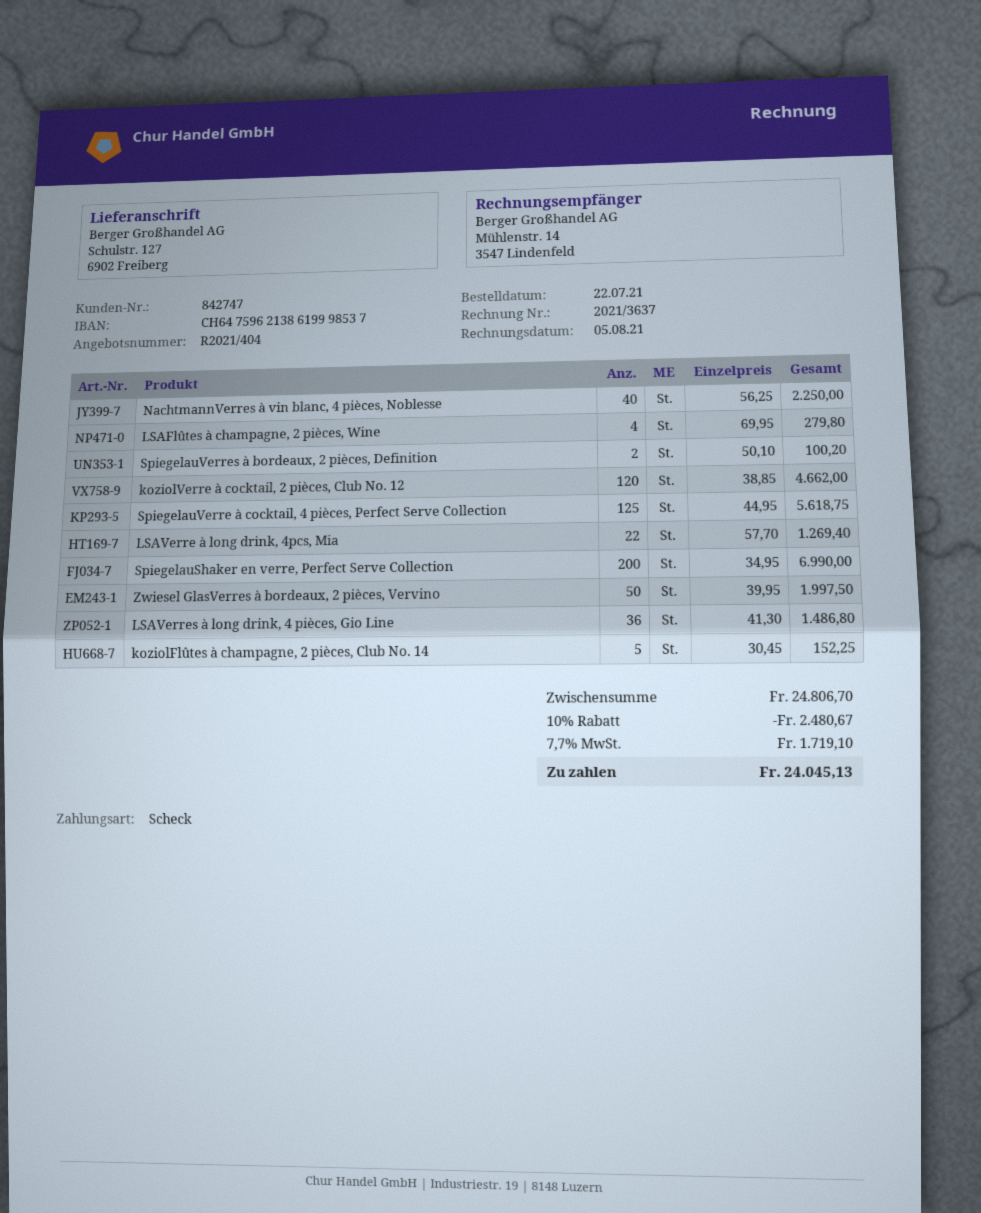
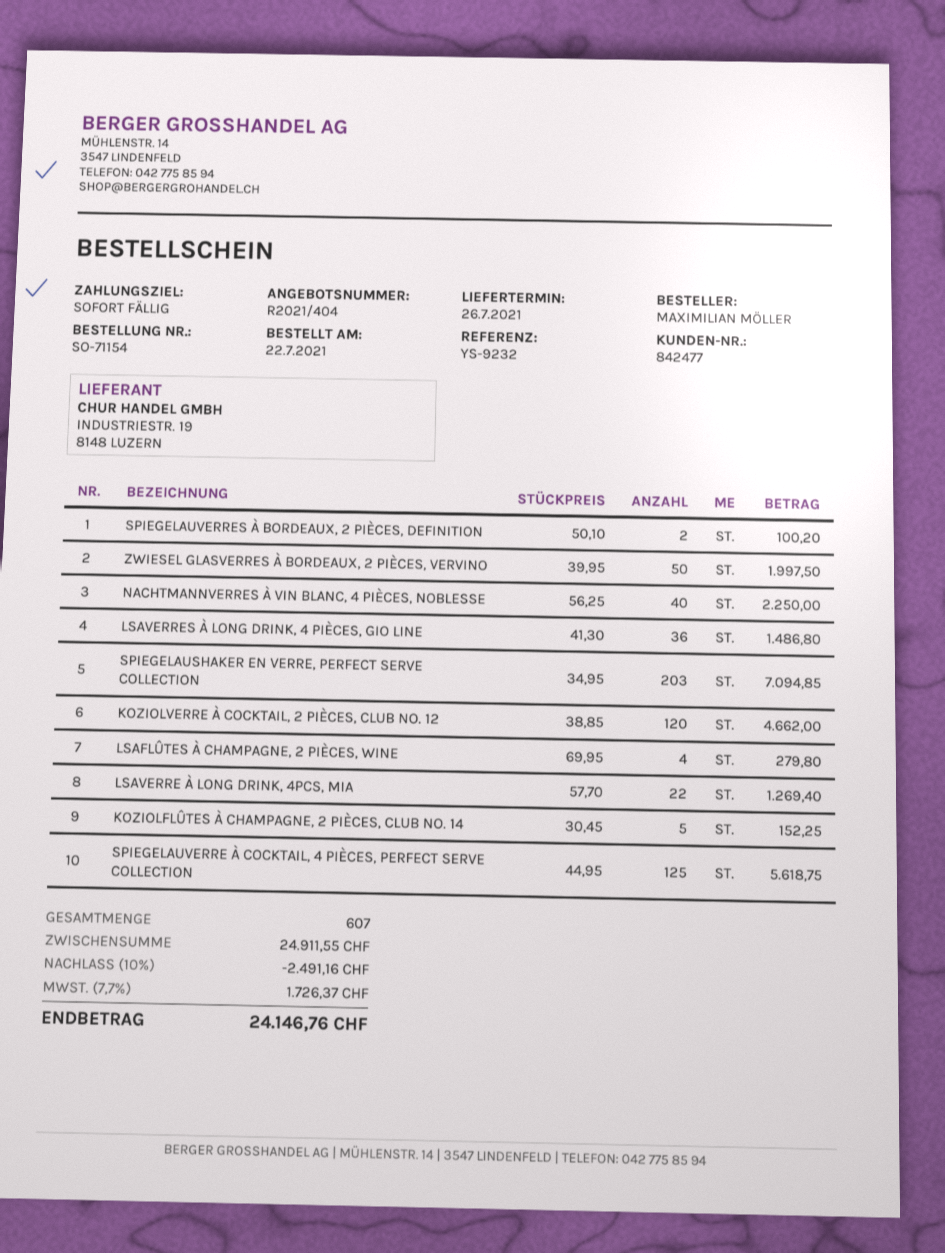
customer number: 842747 -> 842477
SpiegelauShaker en verre, Perfect Serve Collection: 200 x 34.95 = 6990.00 -> 203 x 34.95 = 7094.85
subtotal: 24806.70 -> 24911.55
discount: 10% = 2480.67 -> 10% = 2491.16
tax: 7.7% = 1719.10 -> 7.7% = 1726.37
total: 24045.13 -> 24146.76

